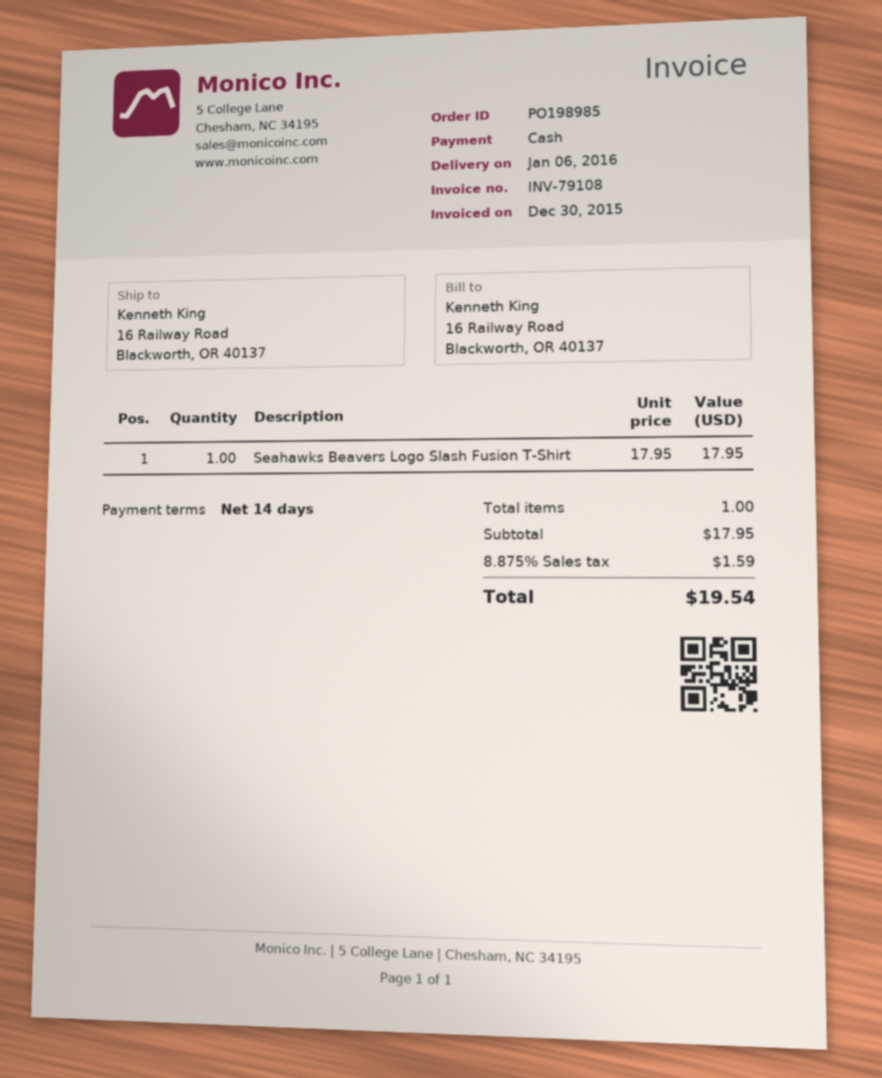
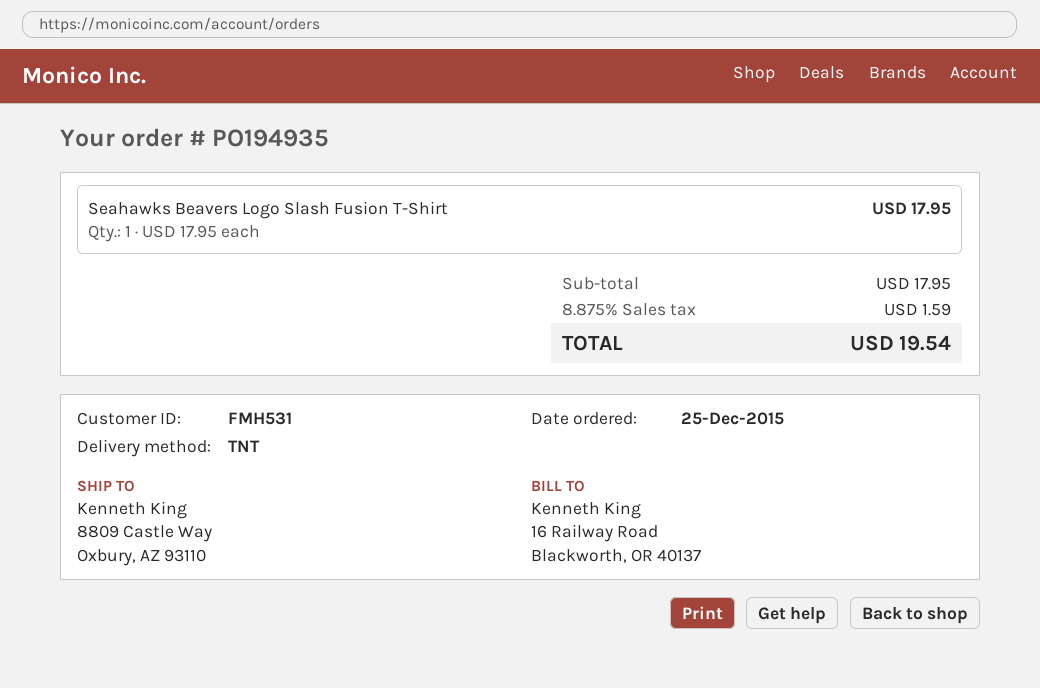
order number: PO198985 -> PO194935
ship to: 16 Railway Road, Blackworth, OR 40137 -> 8809 Castle Way, Oxbury, AZ 93110

